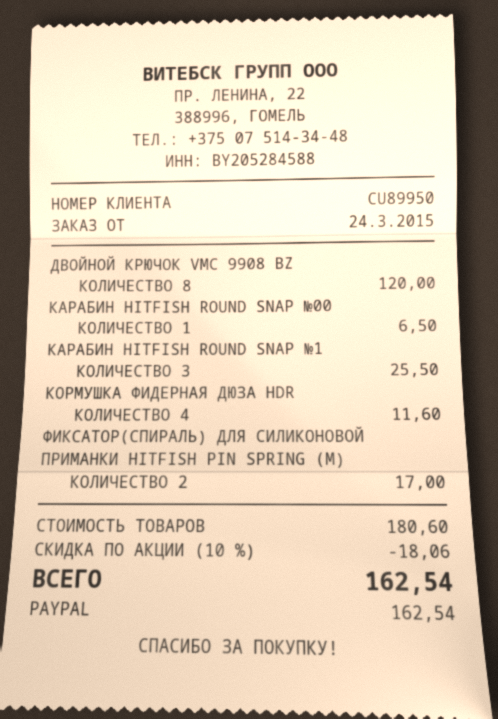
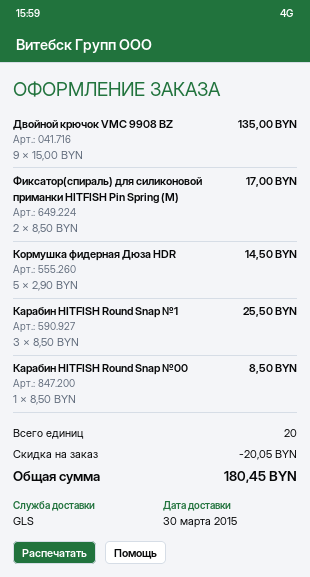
ДВОЙНОЙ КРЮЧОК VMC 9908 BZ: 8 for 120.00 -> 9 for 135.00
КАРАБИН HITFISH ROUND SNAP №00: 1 for 6.50 -> 1 for 8.50
КОРМУШКА ФИДЕРНАЯ ДЮЗА HDR: 4 for 11.60 -> 5 for 14.50
discount: 18.06 -> 20.05
total: 162.54 -> 180.45

